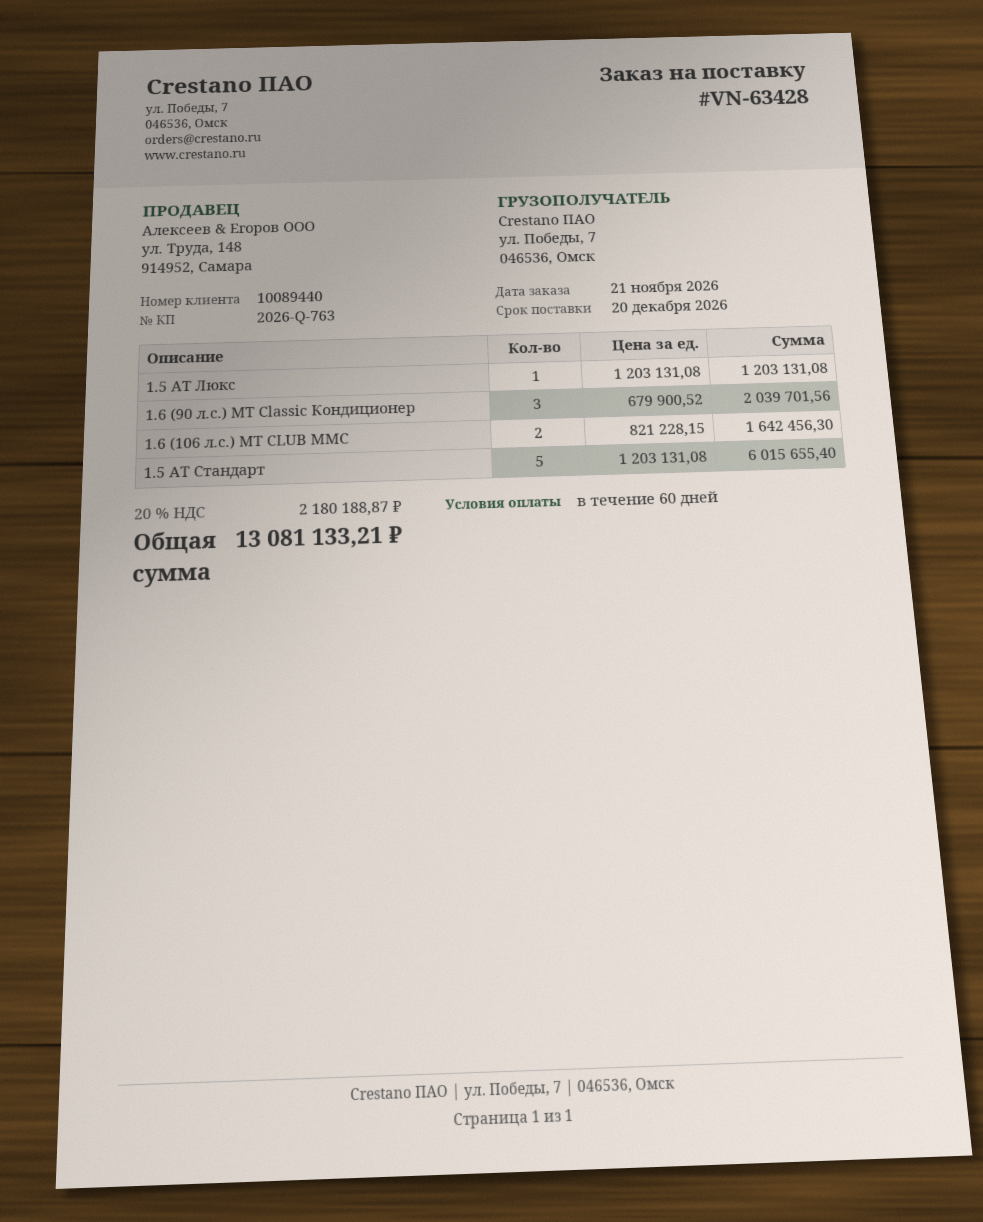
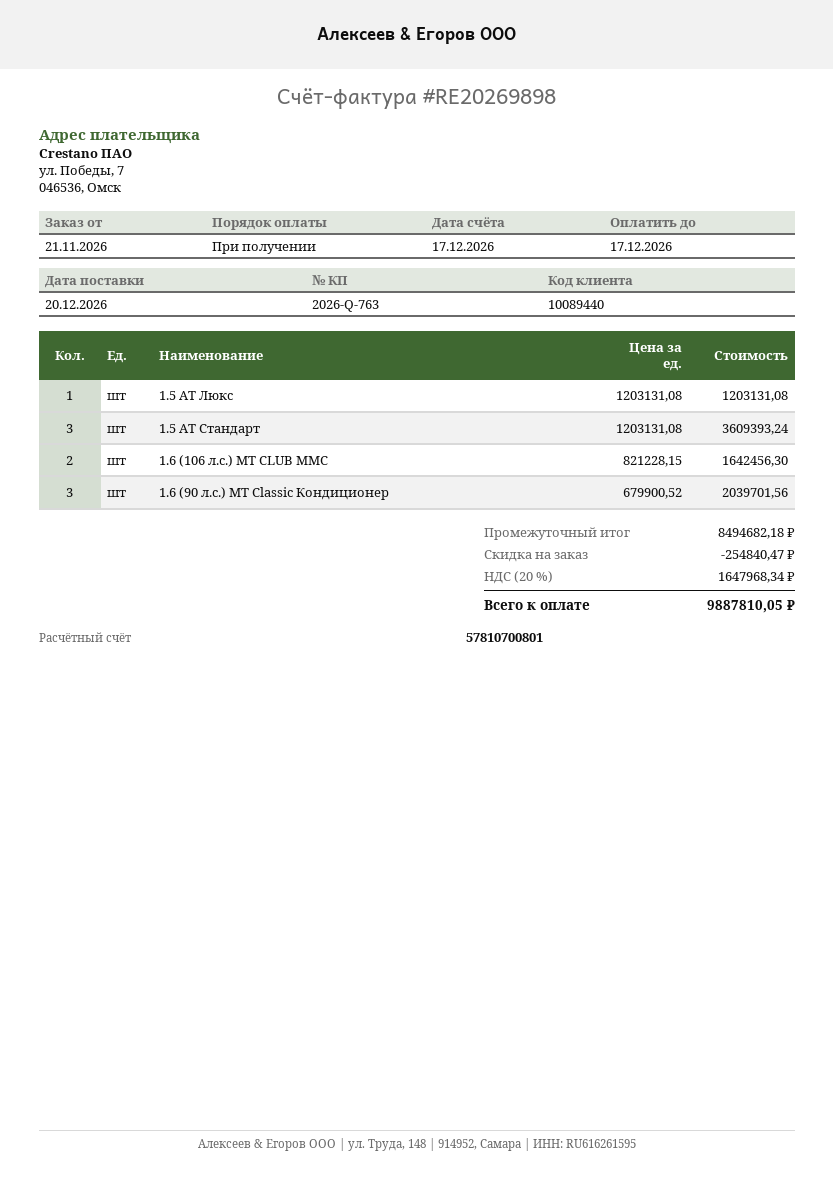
payment terms: 60 days -> on receipt
1.5 AT Стандарт: 5 x 1203131.08 = 6015655.40 -> 3 x 1203131.08 = 3609393.24
discount: none -> 254840.47
tax: 20% = 2180188.87 -> 20% = 1647968.34
total: 13081133.21 -> 9887810.05

